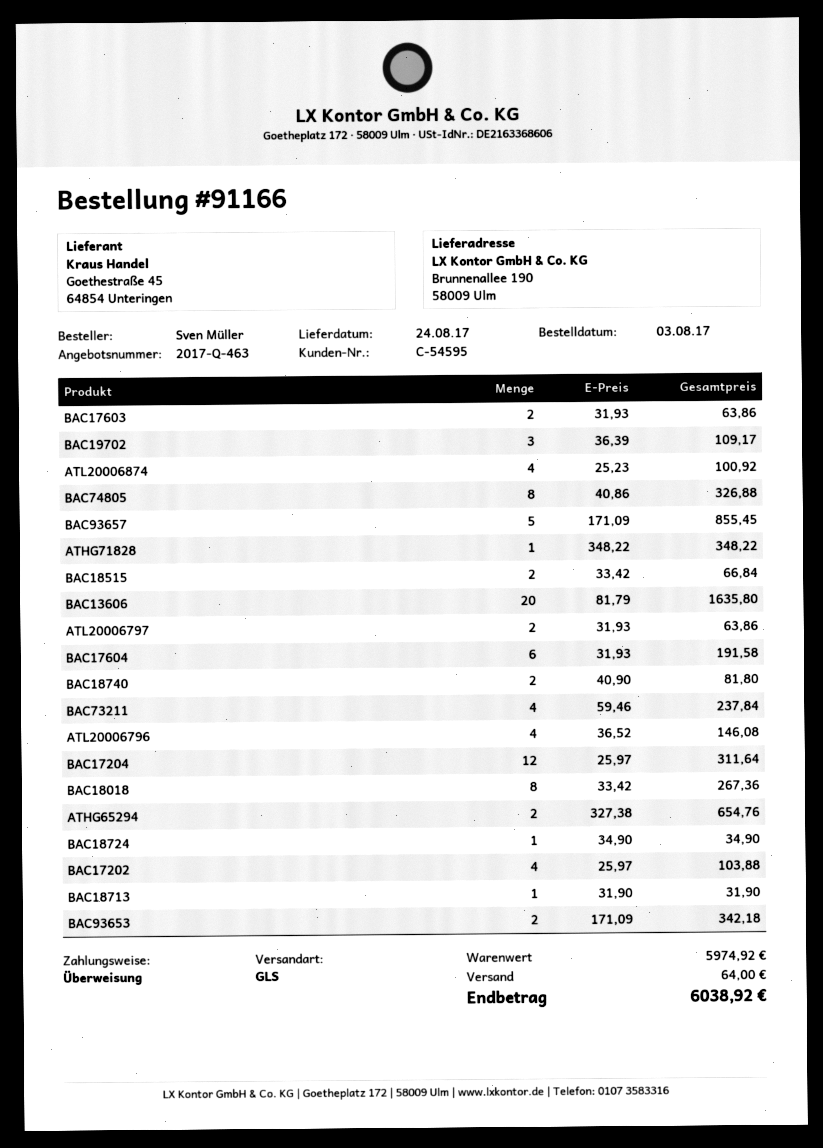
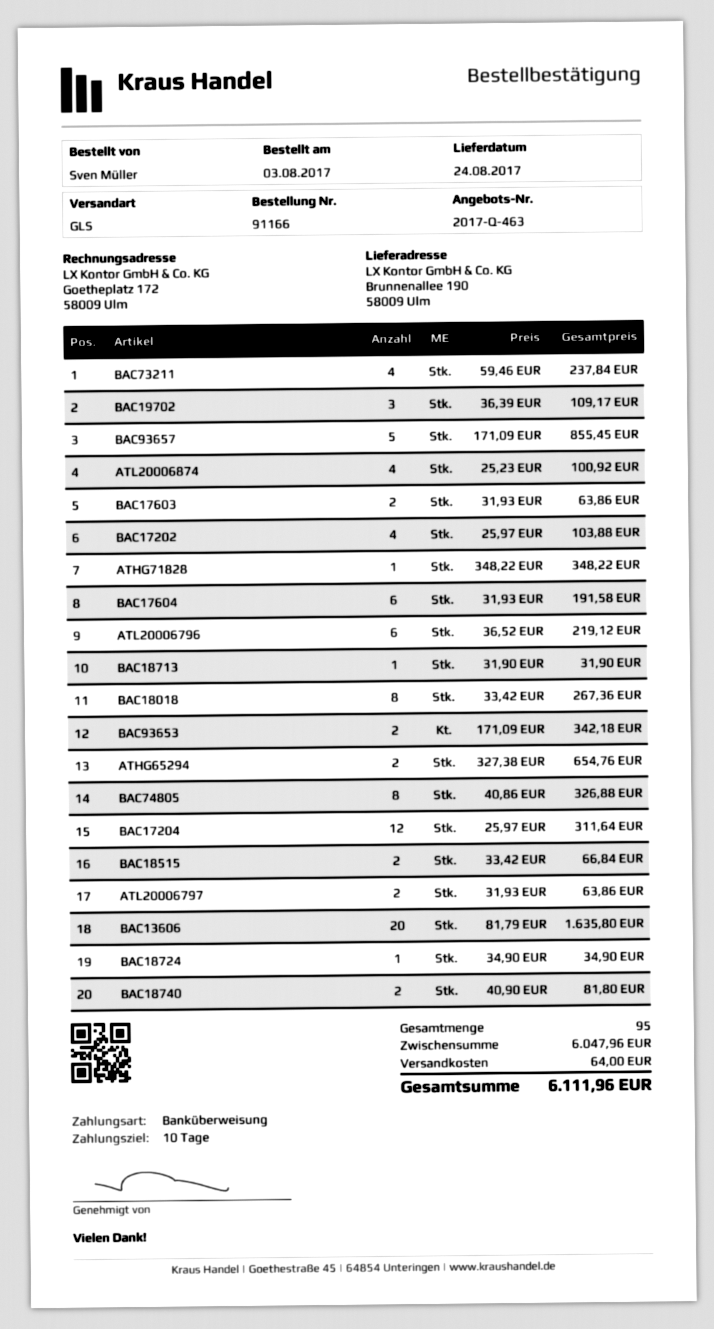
ATL20006796: 4 x 36.52 = 146.08 -> 6 x 36.52 = 219.12
subtotal: 5974.92 -> 6047.96
total: 6038.92 -> 6111.96

